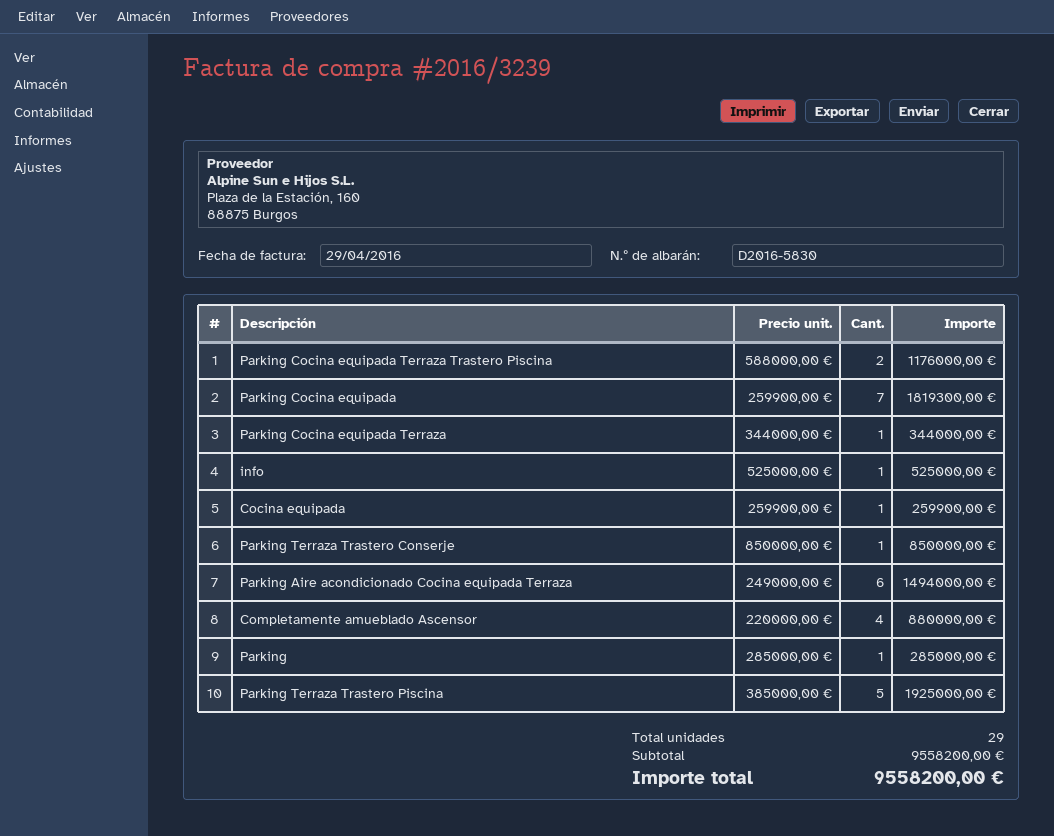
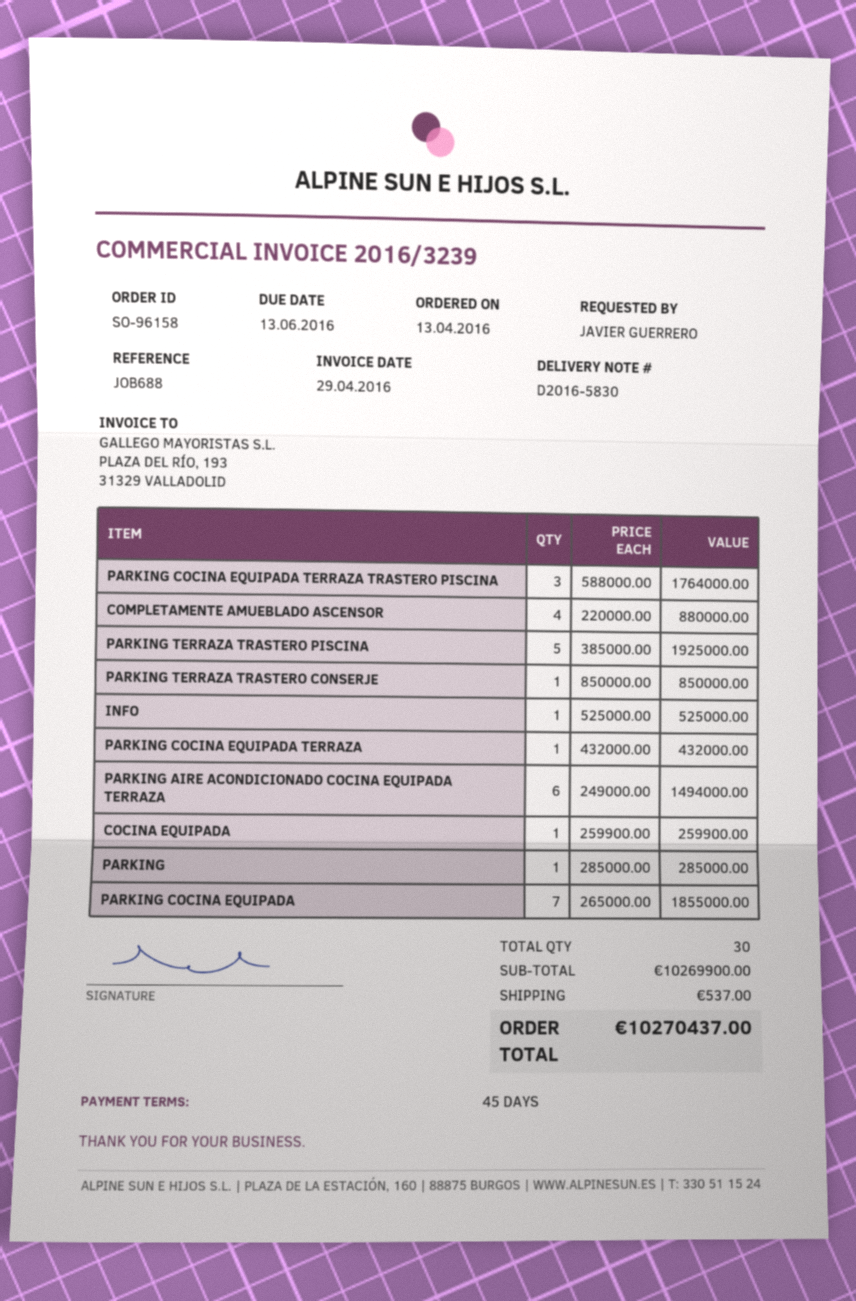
Parking Cocina equipada Terraza Trastero Piscina: 2 x 588000.00 = 1176000.00 -> 3 x 588000.00 = 1764000.00
Parking Cocina equipada: 7 x 259900.00 = 1819300.00 -> 7 x 265000.00 = 1855000.00
Parking Cocina equipada Terraza: 1 x 344000.00 = 344000.00 -> 1 x 432000.00 = 432000.00
total quantity: 29 -> 30
subtotal: 9558200.00 -> 10269900.00
shipping: none -> 537.00
total: 9558200.00 -> 10270437.00

